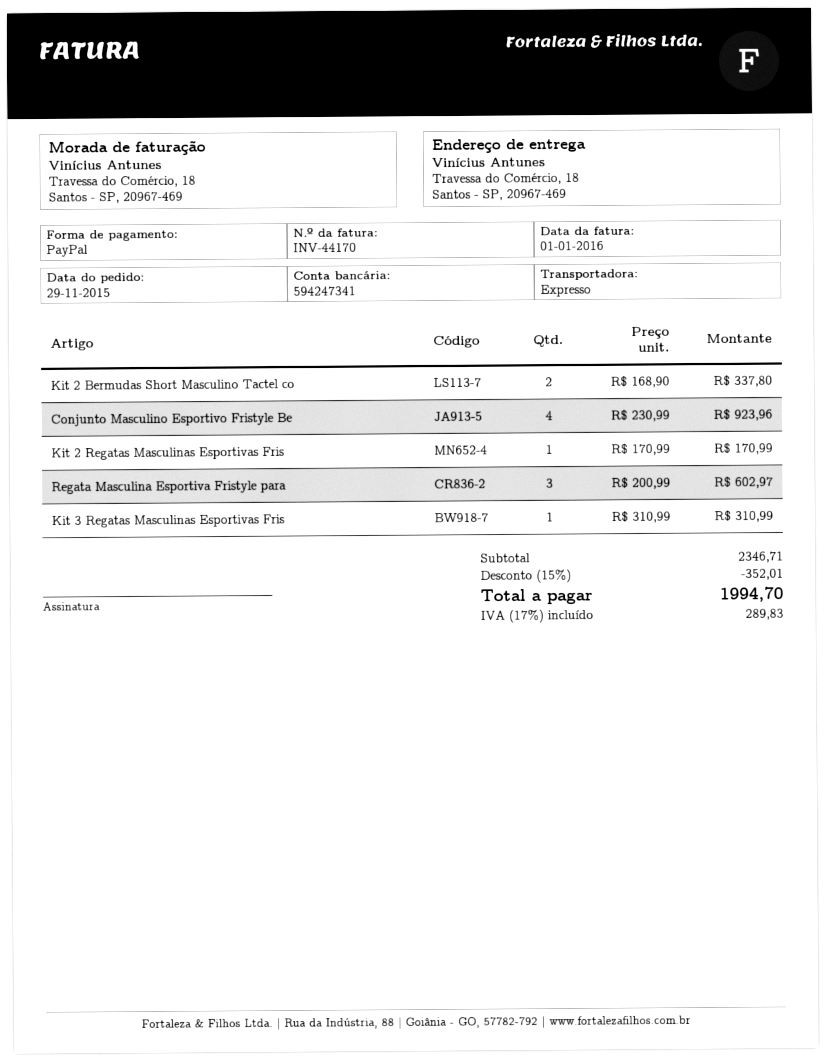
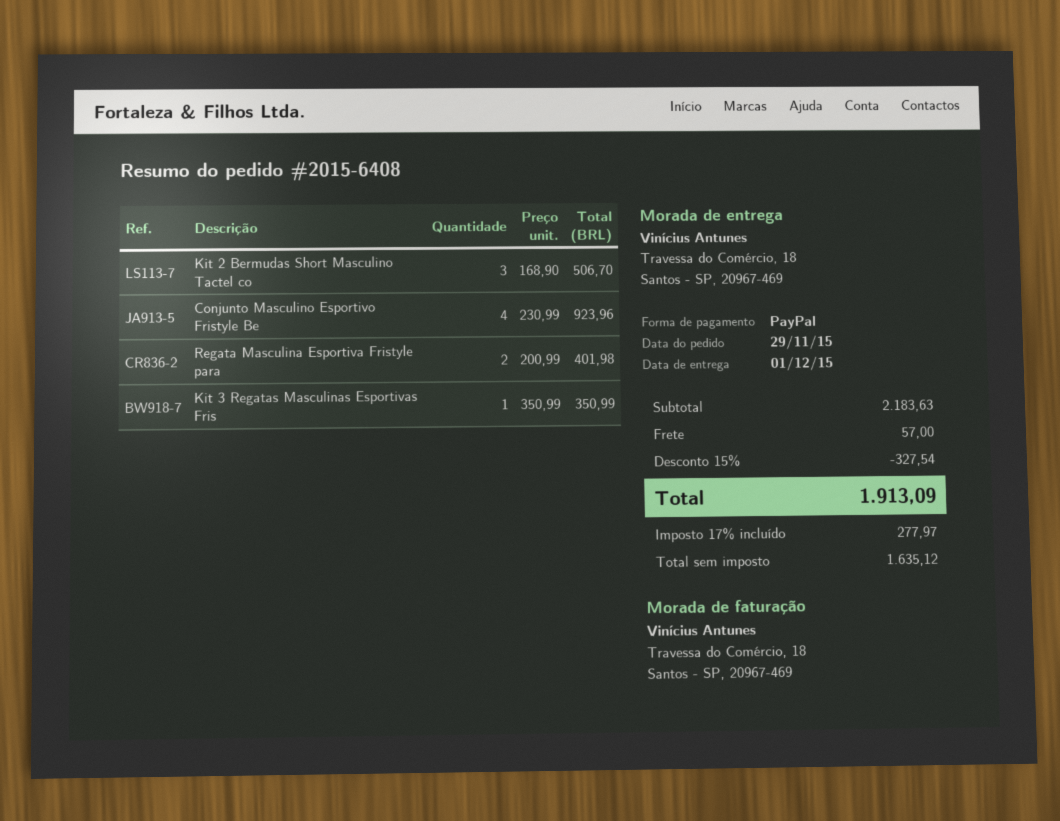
Kit 2 Bermudas Short Masculino Tactel co: 2 x 168.90 = 337.80 -> 3 x 168.90 = 506.70
Kit 2 Regatas Masculinas Esportivas Fris: 1 x 170.99 = 170.99 -> none
Regata Masculina Esportiva Fristyle para: 3 x 200.99 = 602.97 -> 2 x 200.99 = 401.98
Kit 3 Regatas Masculinas Esportivas Fris: 1 x 310.99 = 310.99 -> 1 x 350.99 = 350.99
subtotal: 2346.71 -> 2183.63
discount: 15% = 352.01 -> 15% = 327.54
shipping: none -> 57.00
tax: 17% = 289.83 -> 17% = 277.97
total: 1994.70 -> 1913.09

